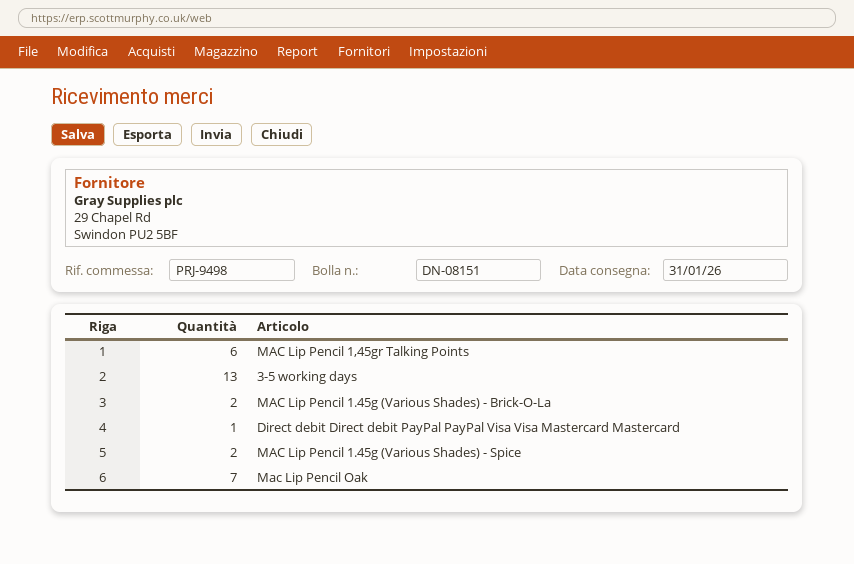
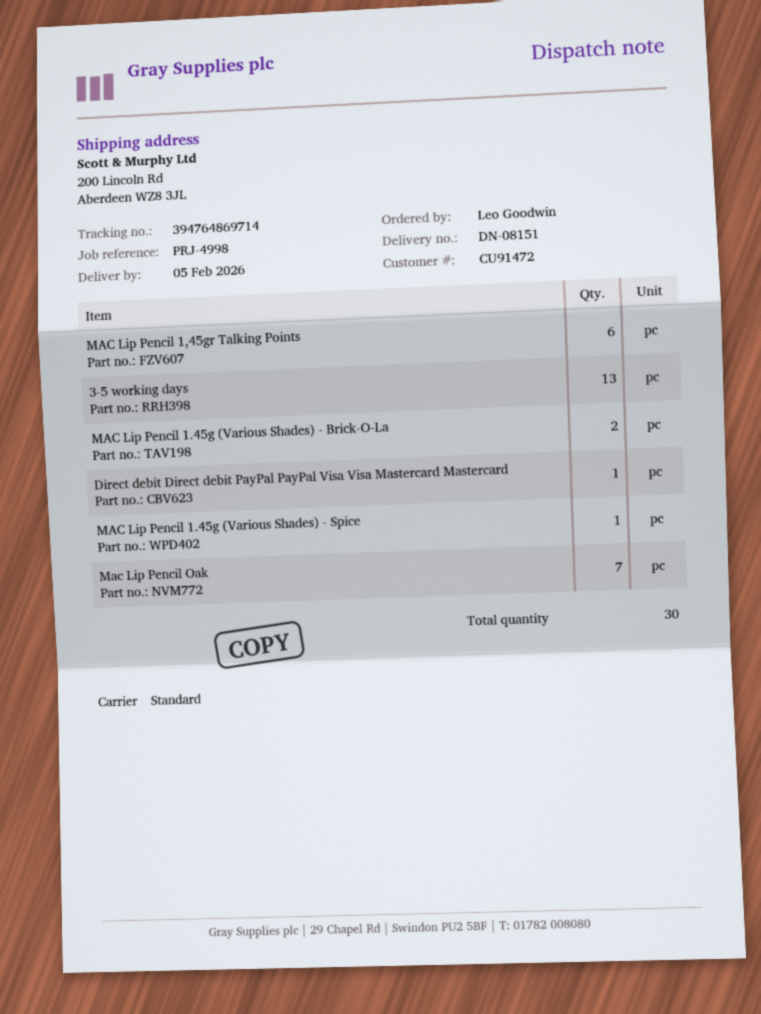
delivery date: 2026-01-31 -> 2026-02-05
reference: PRJ-9498 -> PRJ-4998
MAC Lip Pencil 1.45g (Various Shades) - Spice: 2 -> 1

